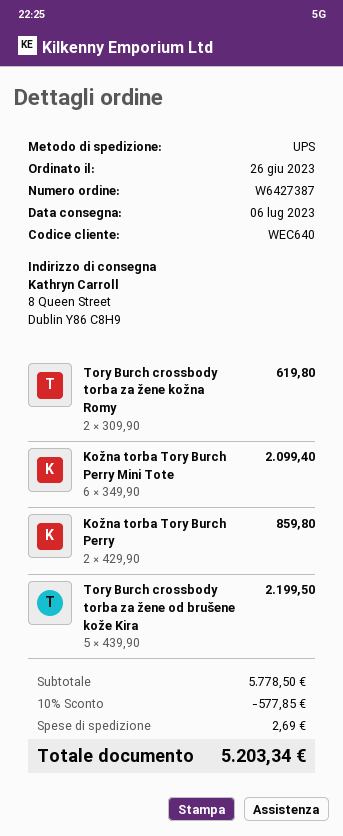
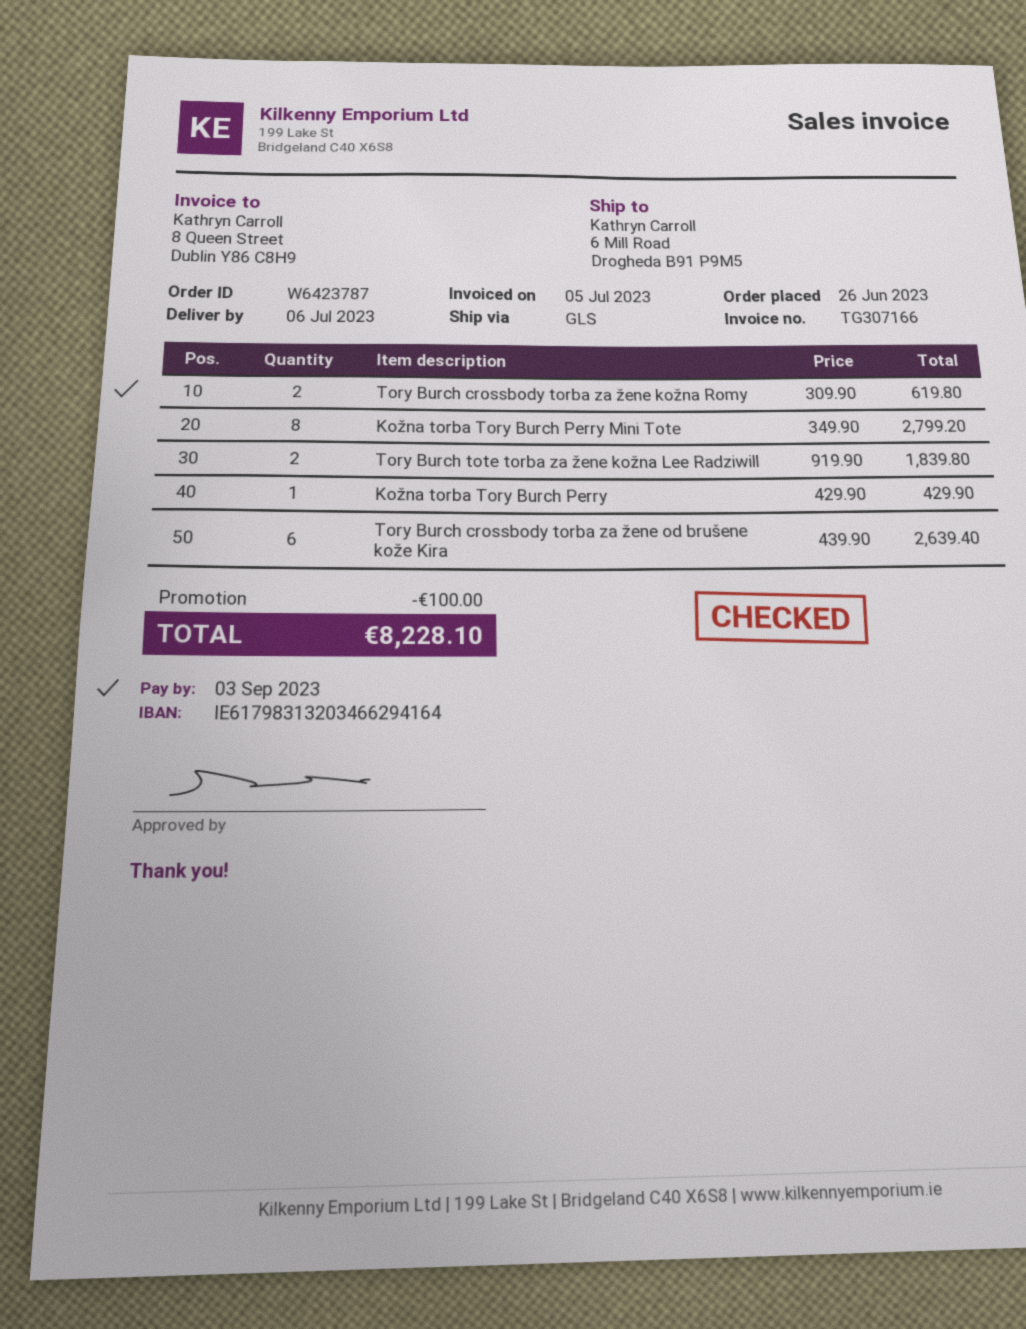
order number: W6427387 -> W6423787
shipping method: UPS -> GLS
ship to: 8 Queen Street, Dublin Y86 C8H9 -> 6 Mill Road, Drogheda B91 P9M5
Kožna torba Tory Burch Perry Mini Tote: 6 x 349.90 = 2099.40 -> 8 x 349.90 = 2799.20
Kožna torba Tory Burch Perry: 2 x 429.90 = 859.80 -> 1 x 429.90 = 429.90
Tory Burch crossbody torba za žene od brušene kože Kira: 5 x 439.90 = 2199.50 -> 6 x 439.90 = 2639.40
Tory Burch tote torba za žene kožna Lee Radziwill: none -> 2 x 919.90 = 1839.80
discount: 577.85 -> 100.00
shipping: 2.69 -> none
total: 5203.34 -> 8228.10

